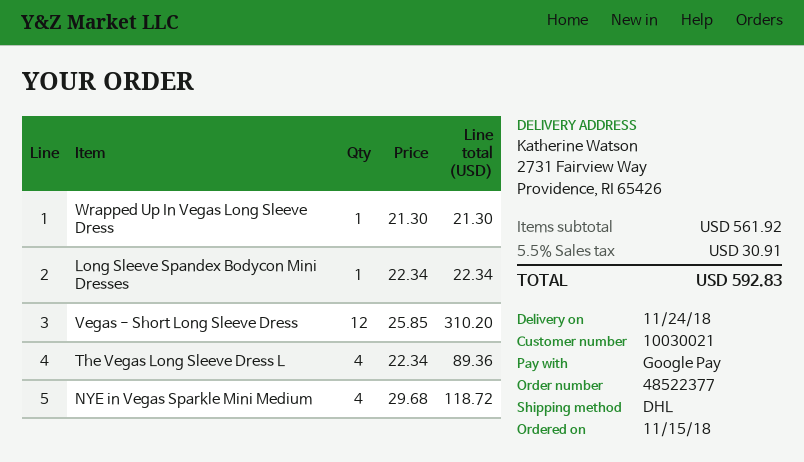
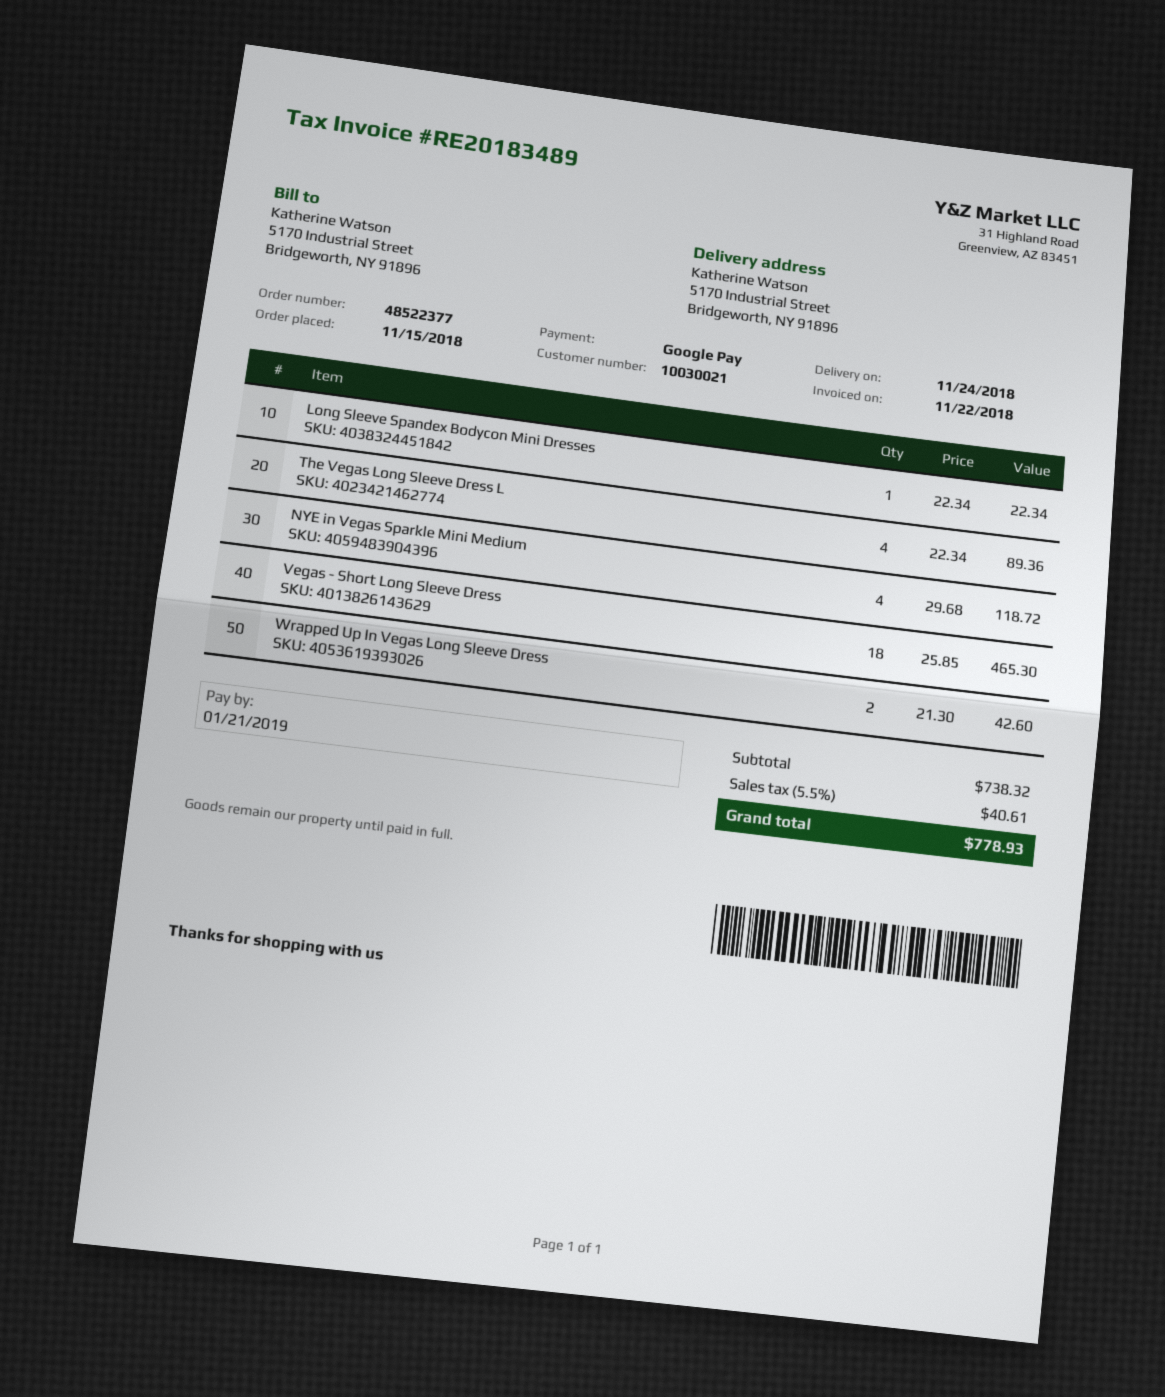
ship to: 2731 Fairview Way, Providence, RI 65426 -> 5170 Industrial Street, Bridgeworth, NY 91896
Wrapped Up In Vegas Long Sleeve Dress: 1 x 21.30 = 21.30 -> 2 x 21.30 = 42.60
Vegas - Short Long Sleeve Dress: 12 x 25.85 = 310.20 -> 18 x 25.85 = 465.30
subtotal: 561.92 -> 738.32
tax: 5.5% = 30.91 -> 5.5% = 40.61
total: 592.83 -> 778.93

